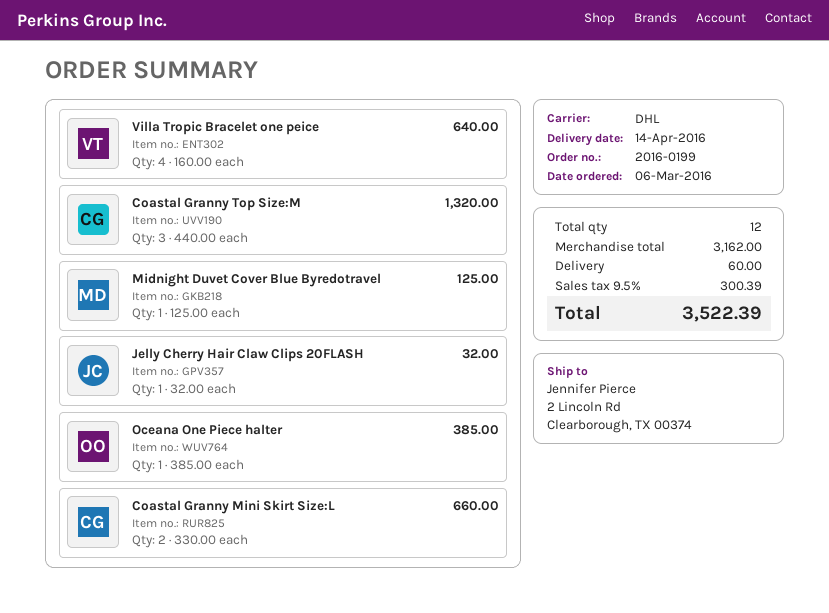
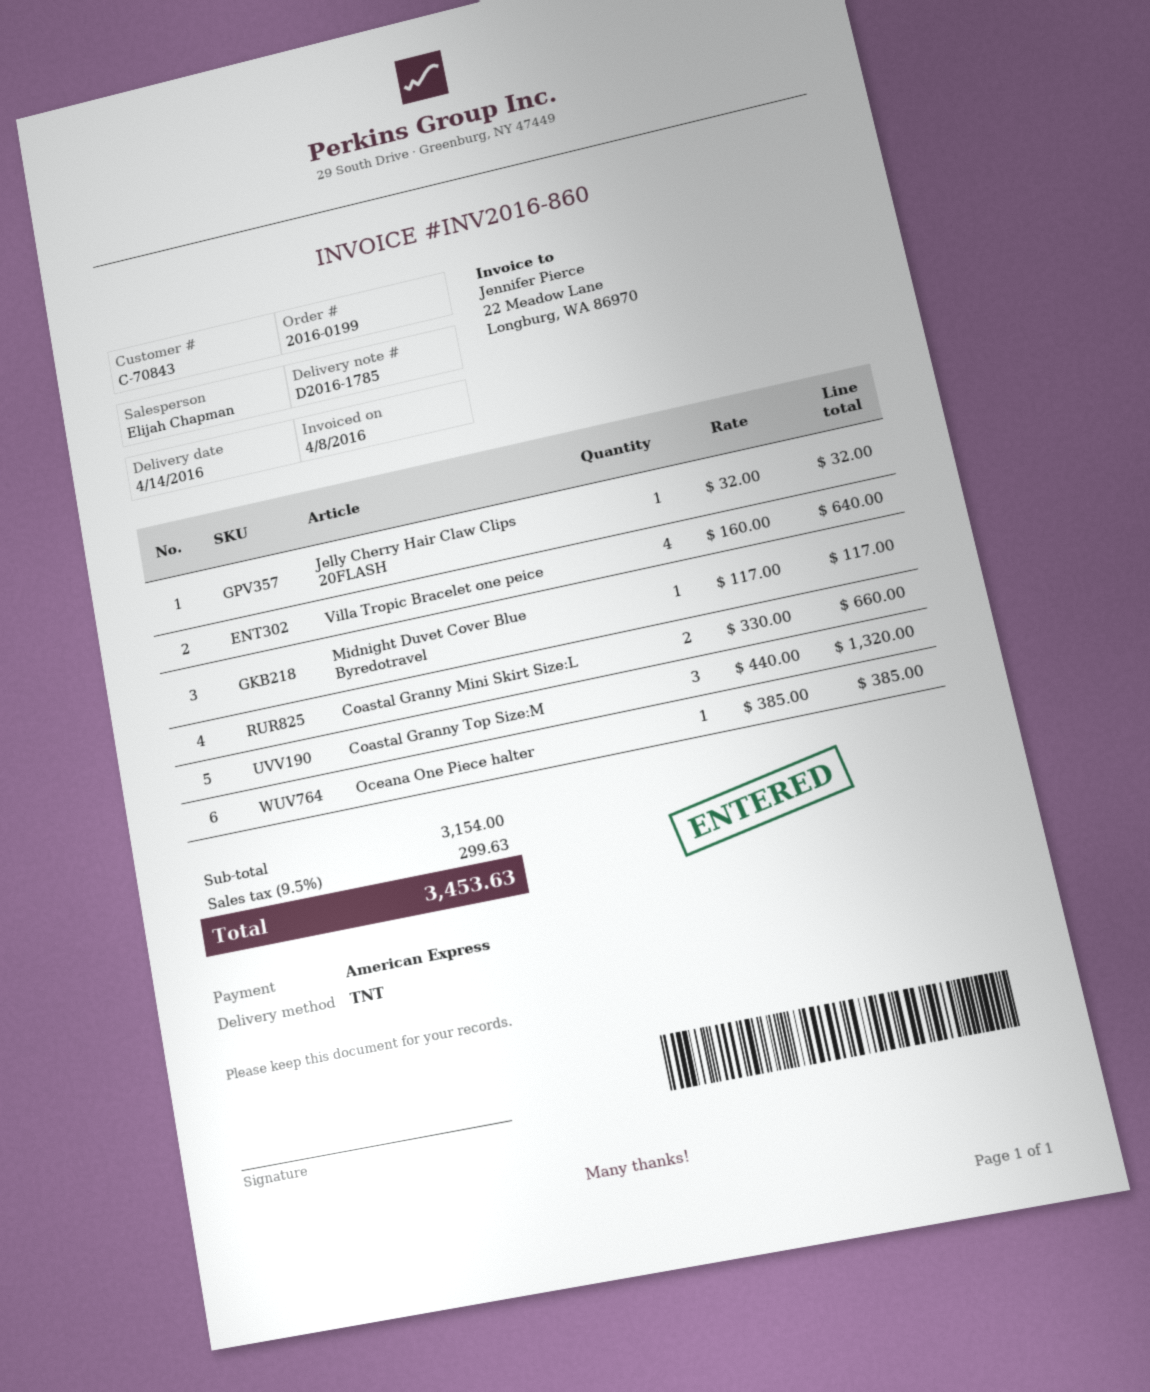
shipping method: DHL -> TNT
Midnight Duvet Cover Blue Byredotravel: 1 x 125.00 = 125.00 -> 1 x 117.00 = 117.00
subtotal: 3162.00 -> 3154.00
shipping: 60.00 -> none
tax: 9.5% = 300.39 -> 9.5% = 299.63
total: 3522.39 -> 3453.63

